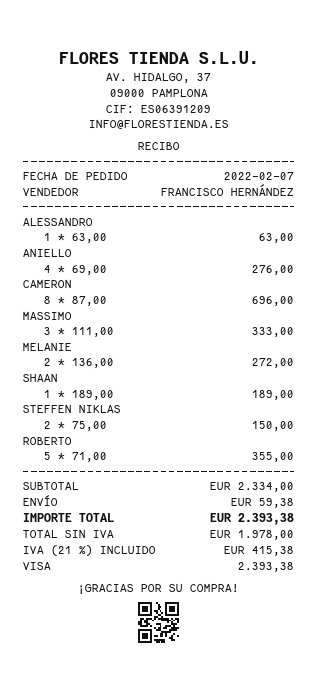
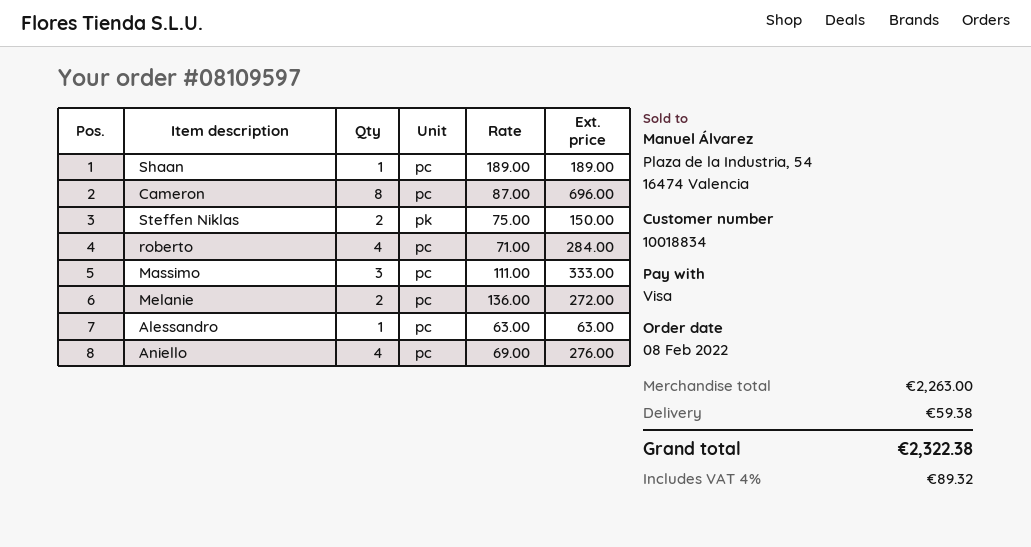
order date: 2022-02-07 -> 2022-02-08
ROBERTO: 5 x 71.00 = 355.00 -> 4 x 71.00 = 284.00
subtotal: 2334.00 -> 2263.00
tax: 21% = 415.38 -> 4% = 89.32
total: 2393.38 -> 2322.38

